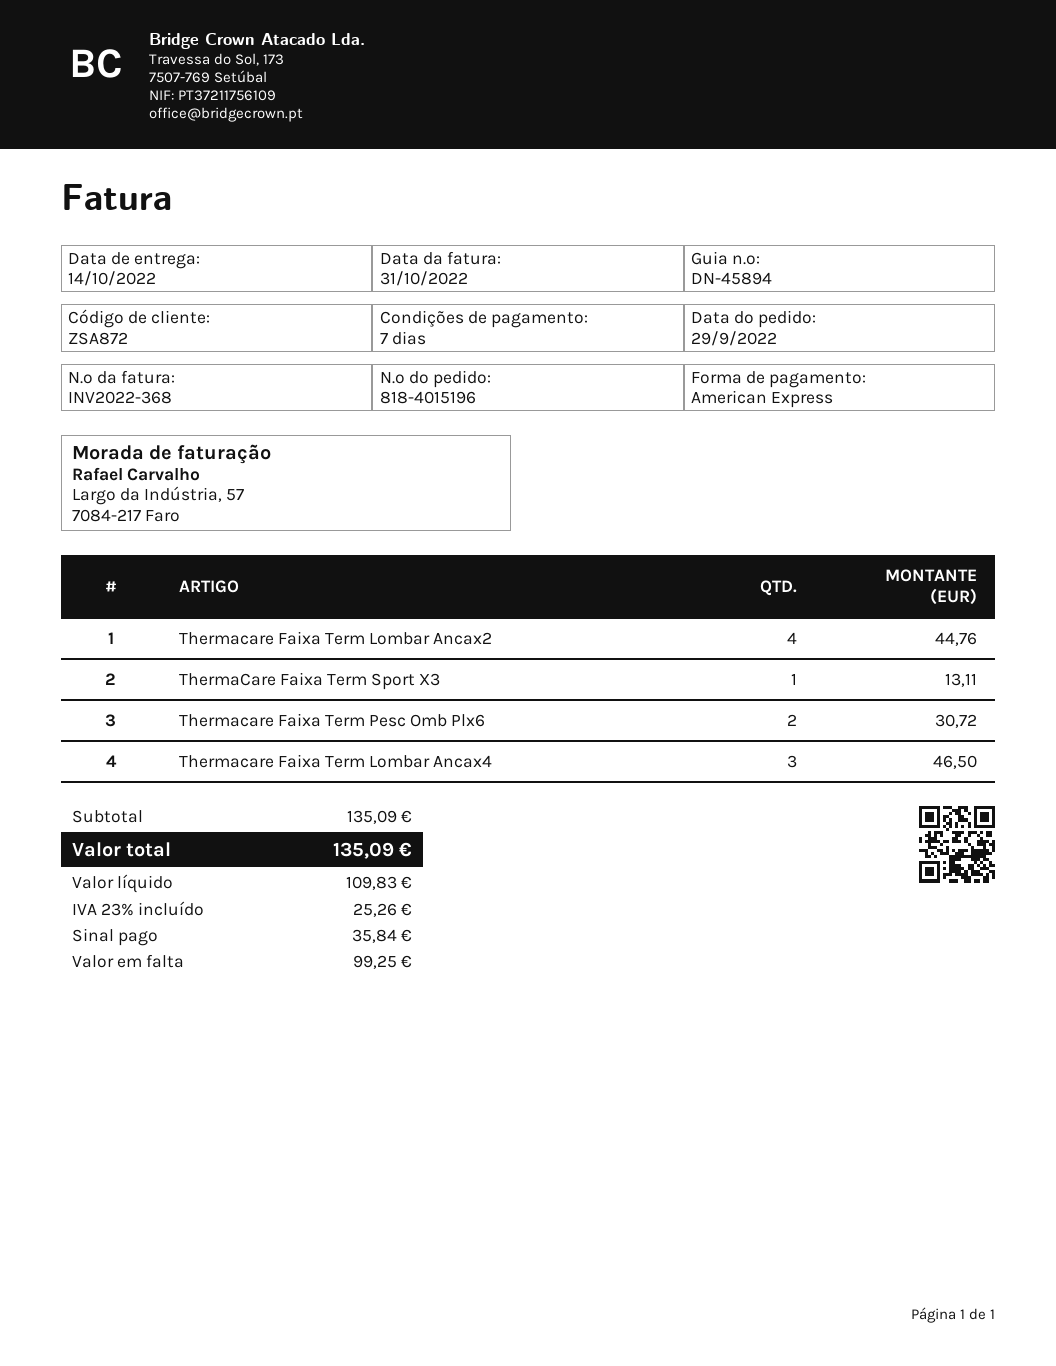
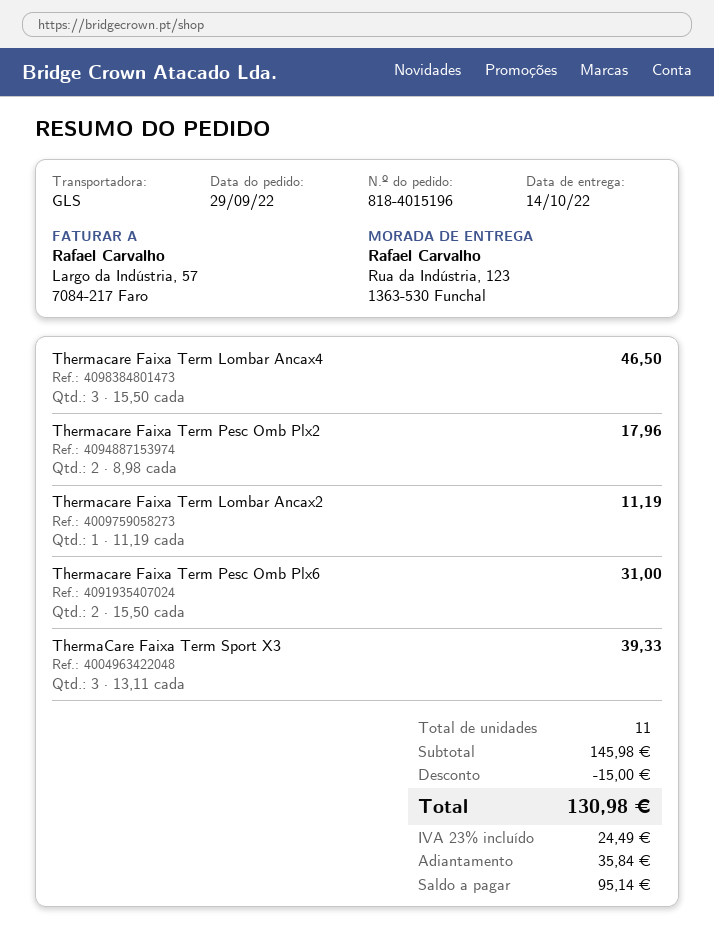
Thermacare Faixa Term Lombar Ancax2: 4 for 44.76 -> 1 for 11.19
ThermaCare Faixa Term Sport X3: 1 for 13.11 -> 3 for 39.33
Thermacare Faixa Term Pesc Omb Plx6: 2 for 30.72 -> 2 for 31.00
Thermacare Faixa Term Pesc Omb Plx2: none -> 2 for 17.96
subtotal: 135.09 -> 145.98
discount: none -> 15.00
tax: 23% = 25.26 -> 23% = 24.49
total: 135.09 -> 130.98
balance: 99.25 -> 95.14

